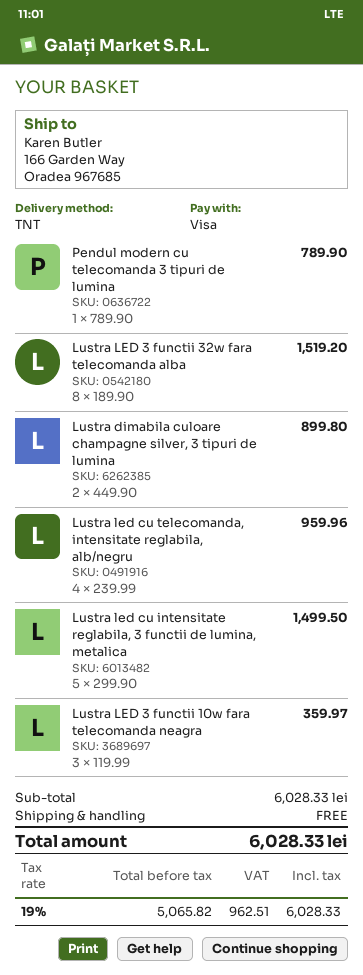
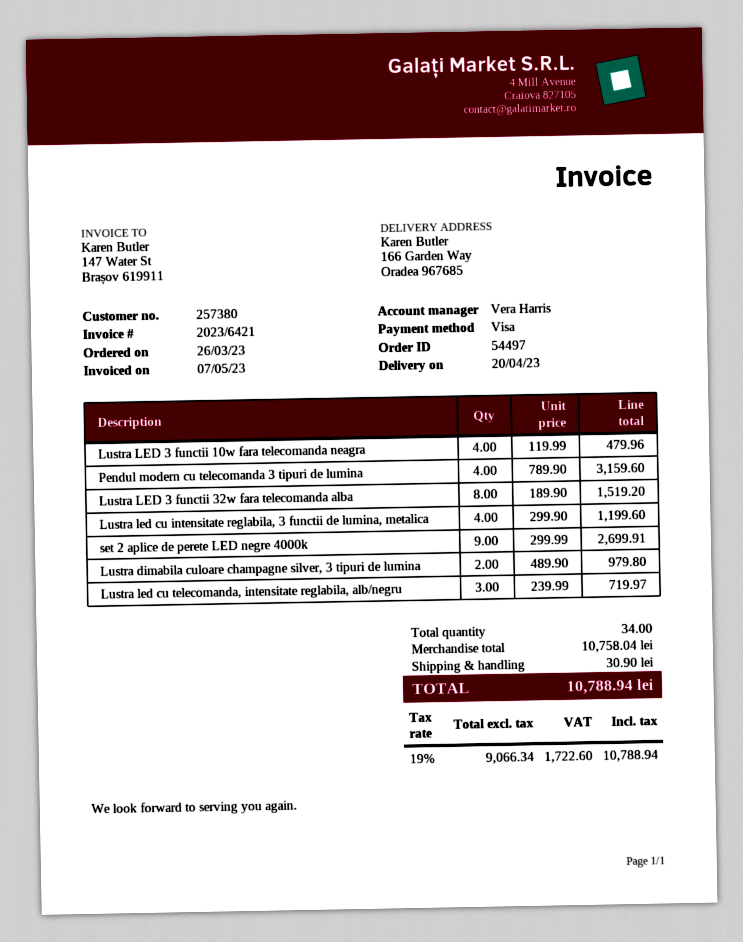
Pendul modern cu telecomanda 3 tipuri de lumina: 1 x 789.90 = 789.90 -> 4 x 789.90 = 3159.60
Lustra dimabila culoare champagne silver, 3 tipuri de lumina: 2 x 449.90 = 899.80 -> 2 x 489.90 = 979.80
Lustra led cu telecomanda, intensitate reglabila, alb/negru: 4 x 239.99 = 959.96 -> 3 x 239.99 = 719.97
Lustra led cu intensitate reglabila, 3 functii de lumina, metalica: 5 x 299.90 = 1499.50 -> 4 x 299.90 = 1199.60
Lustra LED 3 functii 10w fara telecomanda neagra: 3 x 119.99 = 359.97 -> 4 x 119.99 = 479.96
set 2 aplice de perete LED negre 4000k: none -> 9 x 299.99 = 2699.91
subtotal: 6028.33 -> 10758.04
shipping: 0.00 -> 30.90
net: 5065.82 -> 9066.34
tax: 19% = 962.51 -> 19% = 1722.60
total: 6028.33 -> 10788.94

